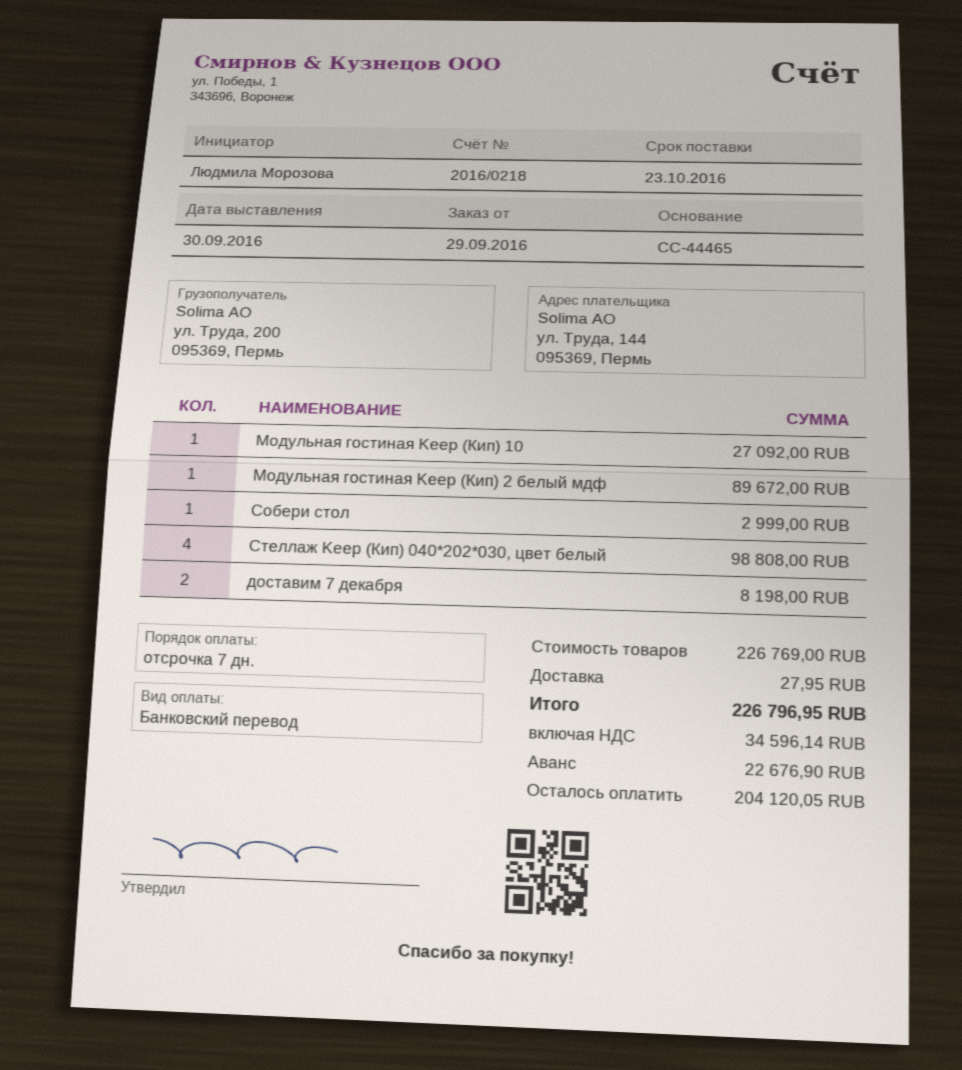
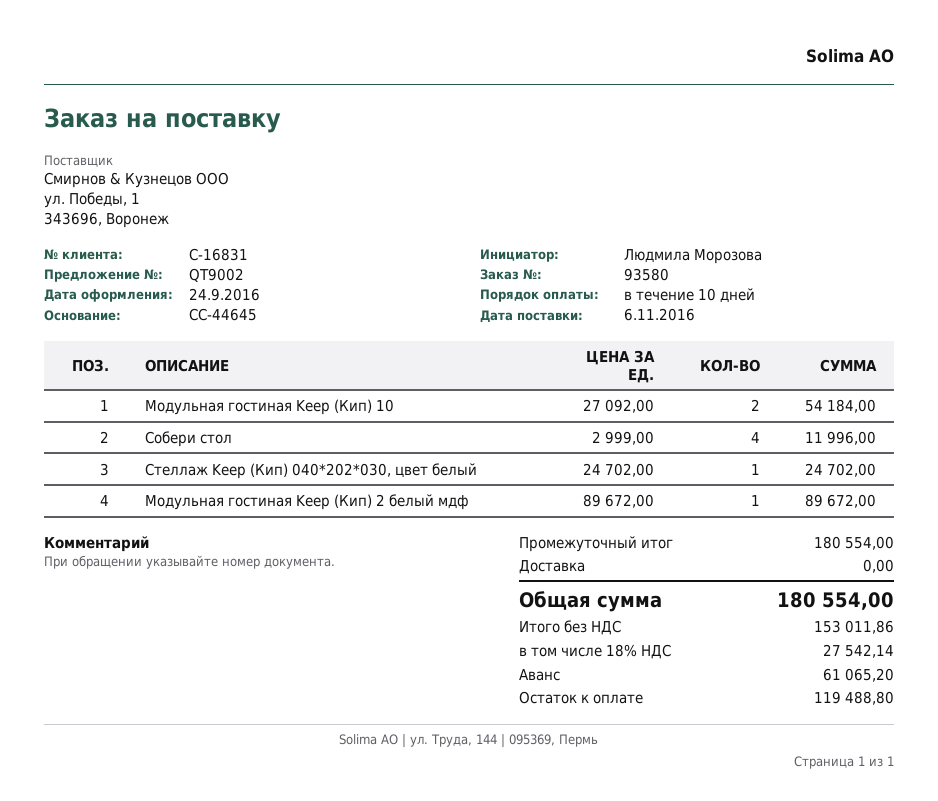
order date: 2016-09-29 -> 2016-09-24
delivery date: 2016-10-23 -> 2016-11-06
payment terms: 7 days -> 10 days
reference: CC-44465 -> CC-44645
Модульная гостиная Keep (Кип) 10: 1 for 27092.00 -> 2 for 54184.00
Собери стол: 1 for 2999.00 -> 4 for 11996.00
Стеллаж Keep (Кип) 040*202*030, цвет белый: 4 for 98808.00 -> 1 for 24702.00
доставим 7 декабря: 2 for 8198.00 -> none
subtotal: 226769.00 -> 180554.00
shipping: 27.95 -> 0.00
tax: 34596.14 -> 27542.14
total: 226796.95 -> 180554.00
deposit: 22676.90 -> 61065.20
balance: 204120.05 -> 119488.80

